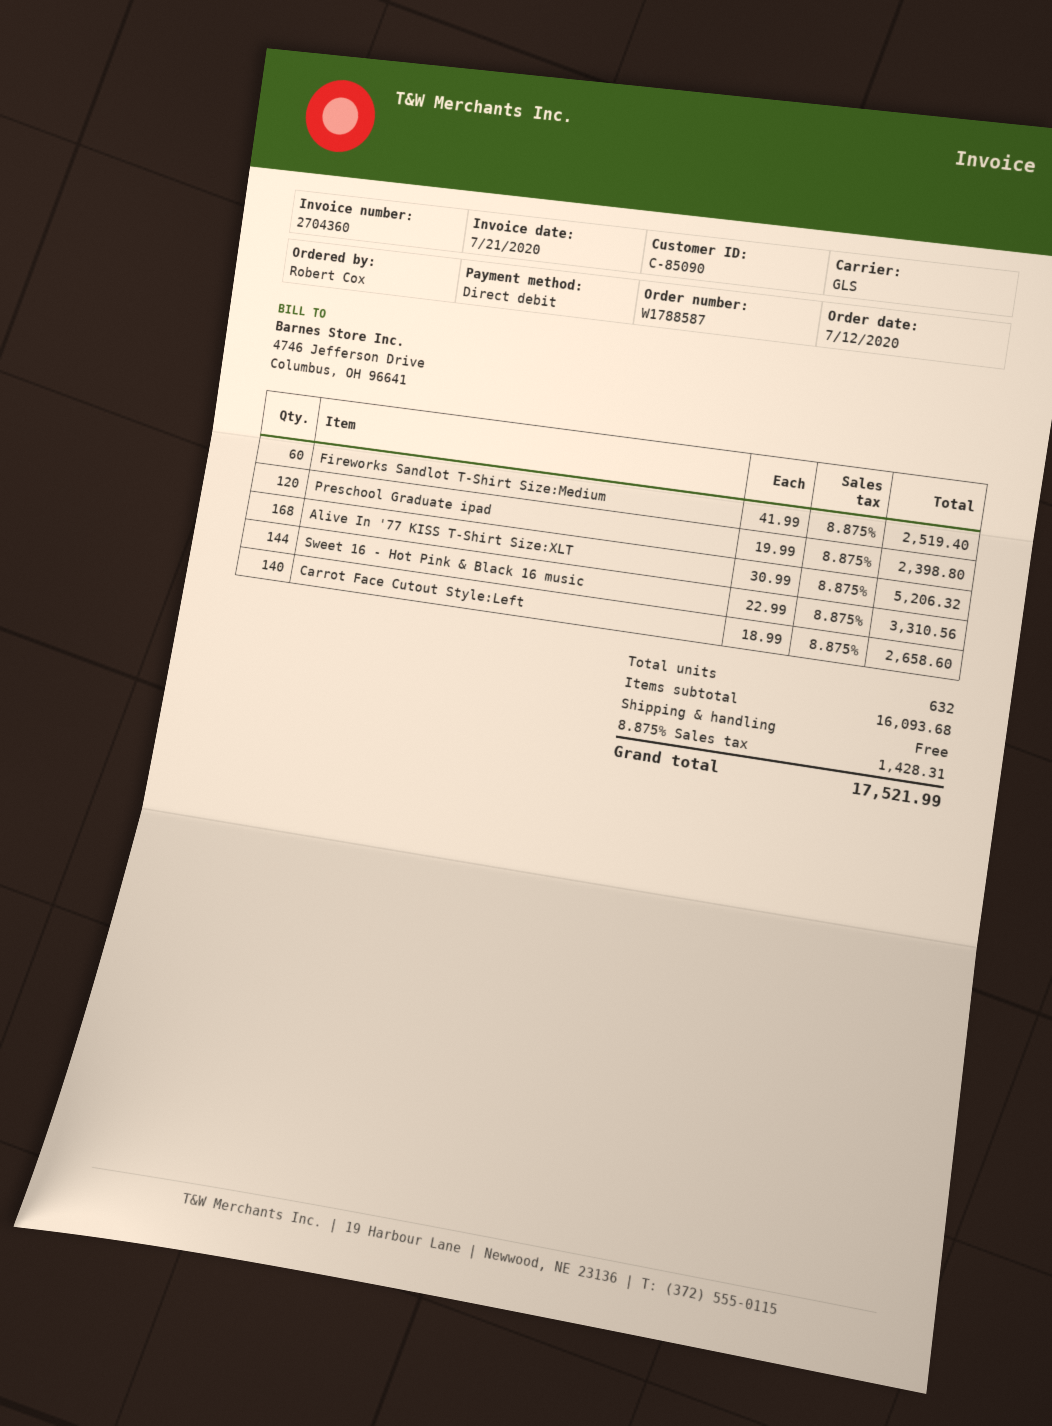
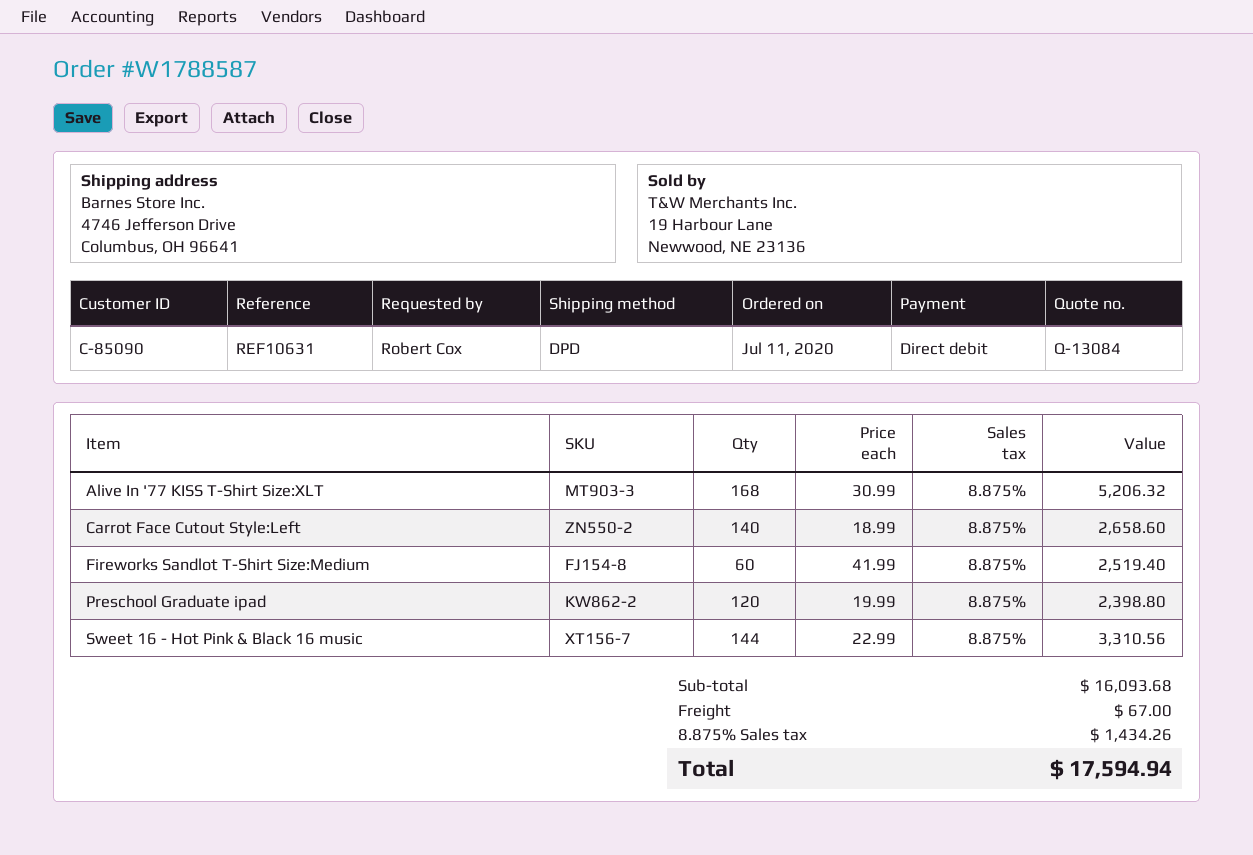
order date: 2020-07-12 -> 2020-07-11
shipping method: GLS -> DPD
shipping: 0.00 -> 67.00
tax: 8.875% = 1428.31 -> 8.875% = 1434.26
total: 17521.99 -> 17594.94

